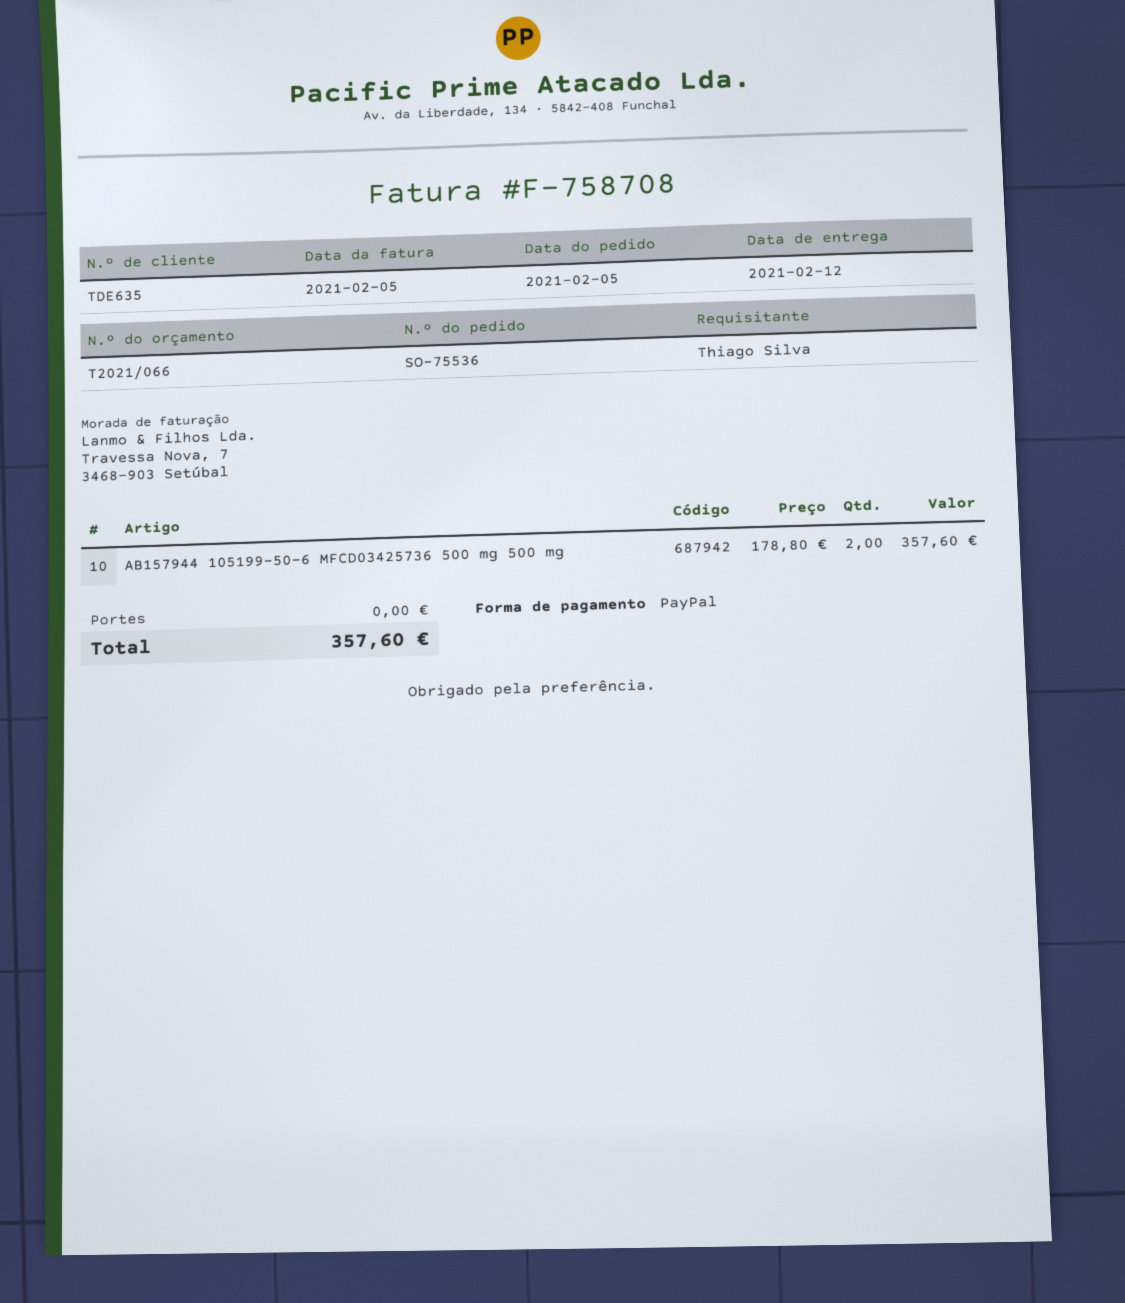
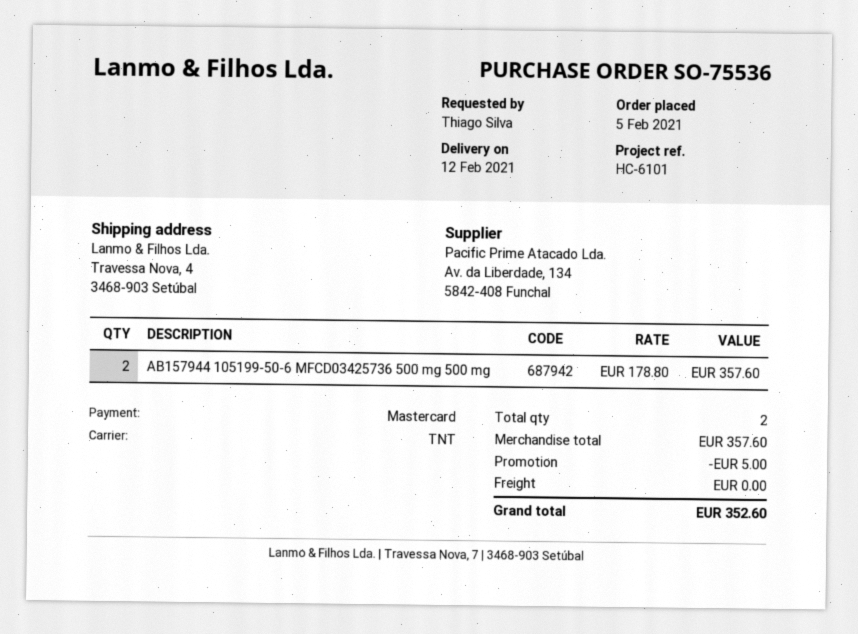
payment method: PayPal -> Mastercard
discount: none -> 5.00
total: 357.60 -> 352.60

